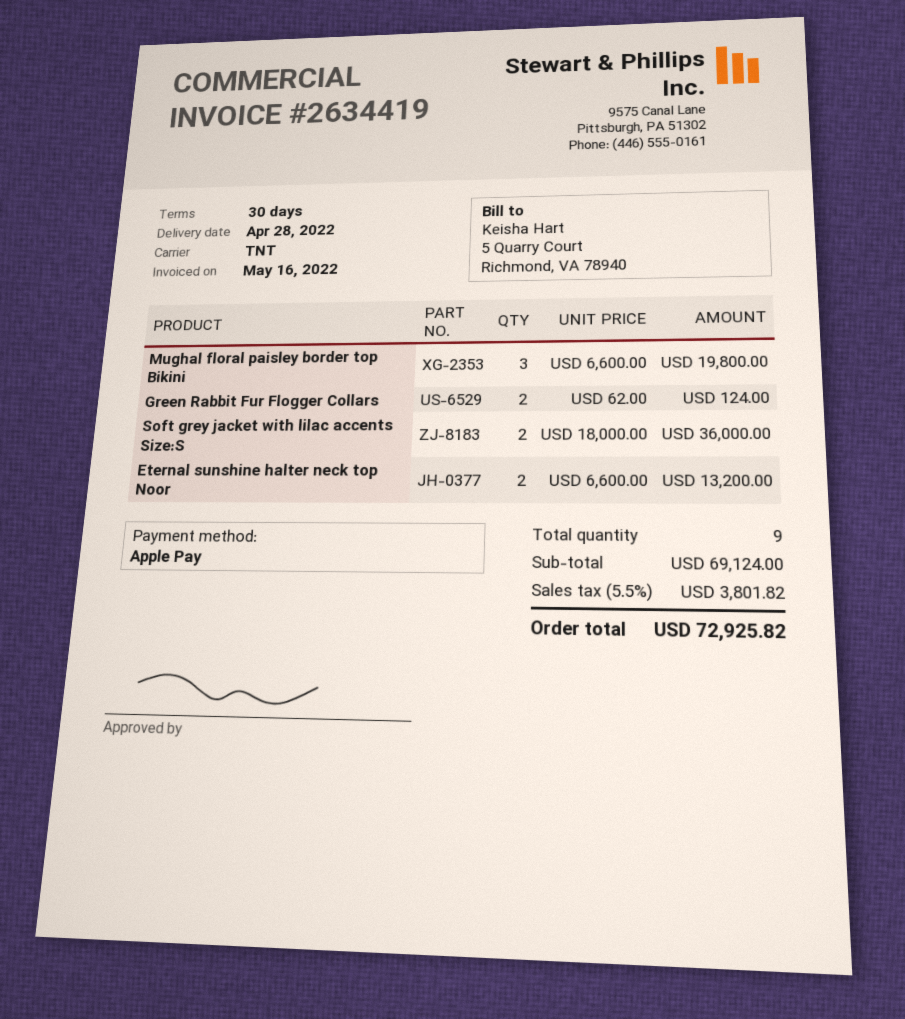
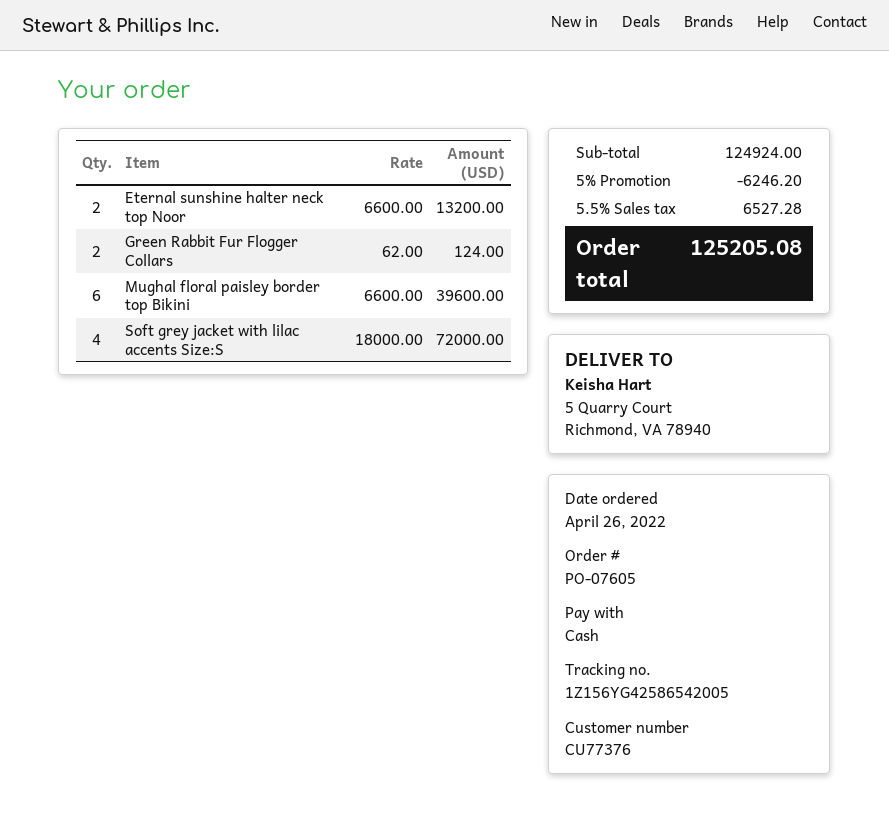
payment method: Apple Pay -> cash
Mughal floral paisley border top Bikini: 3 x 6600.00 = 19800.00 -> 6 x 6600.00 = 39600.00
Soft grey jacket with lilac accents Size:S: 2 x 18000.00 = 36000.00 -> 4 x 18000.00 = 72000.00
subtotal: 69124.00 -> 124924.00
discount: none -> 5% = 6246.20
tax: 5.5% = 3801.82 -> 5.5% = 6527.28
total: 72925.82 -> 125205.08

